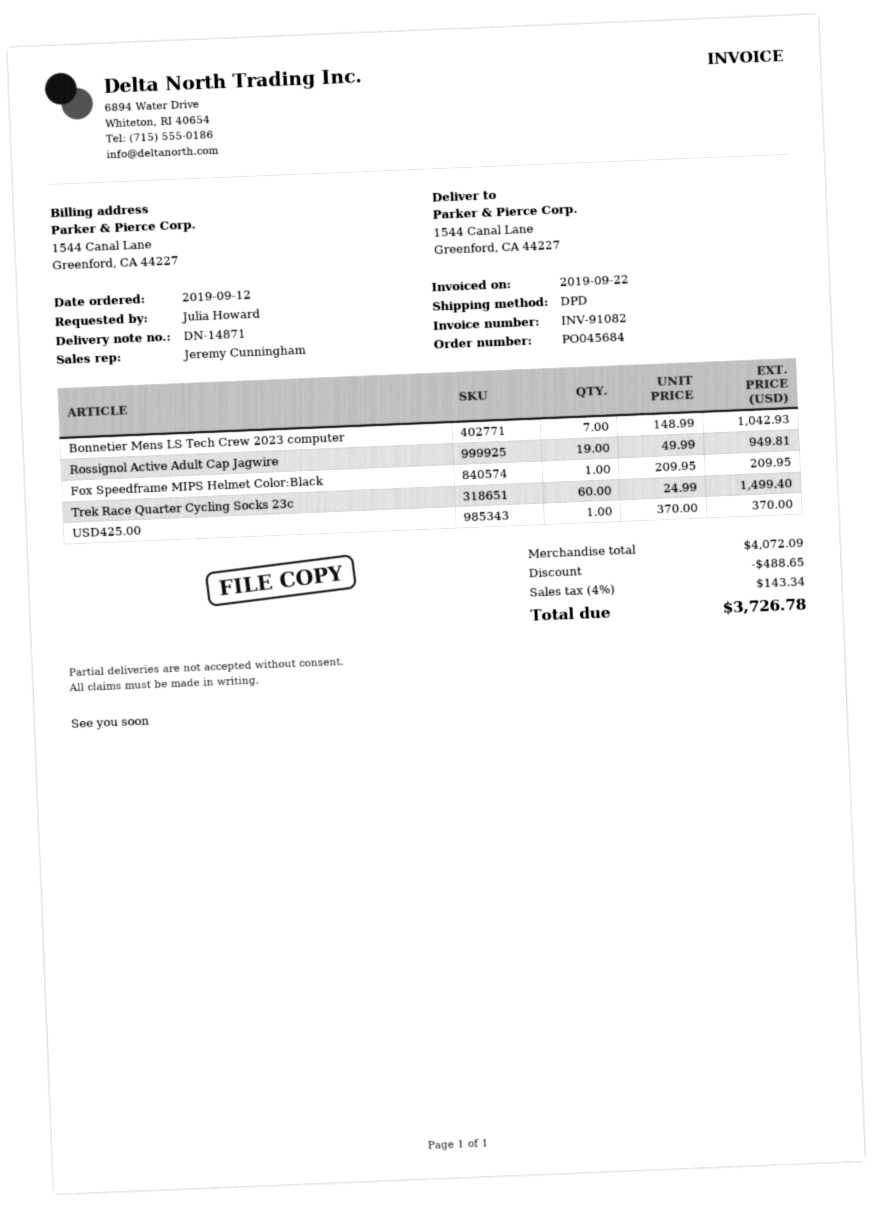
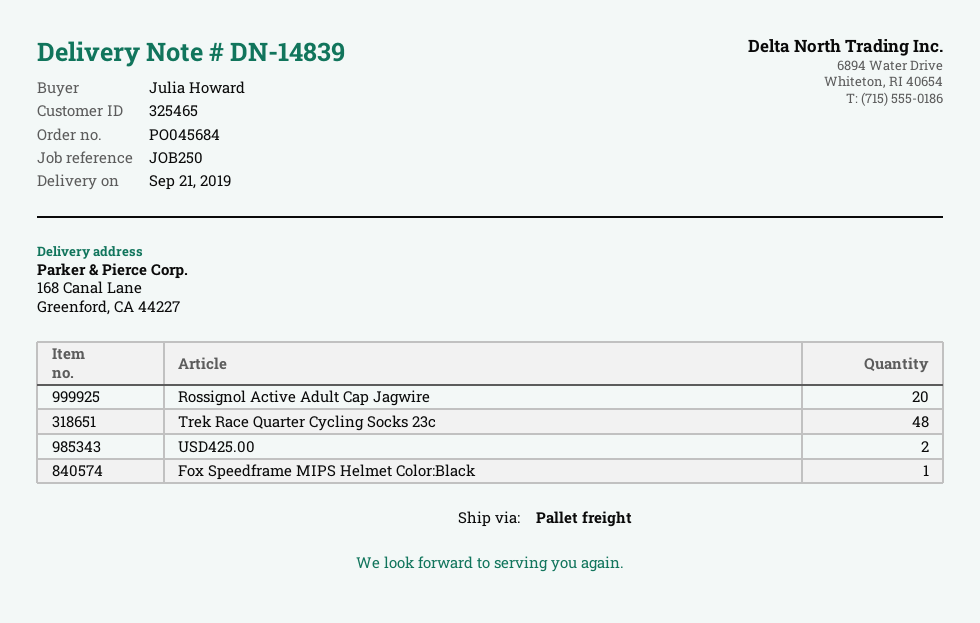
delivery note number: DN-14871 -> DN-14839
shipping method: DPD -> pallet freight
ship to: 1544 Canal Lane, Greenford, CA 44227 -> 168 Canal Lane, Greenford, CA 44227
Bonnetier Mens LS Tech Crew 2023 computer: 7 -> none
Rossignol Active Adult Cap Jagwire: 19 -> 20
Trek Race Quarter Cycling Socks 23c: 60 -> 48
USD425.00: 1 -> 2

